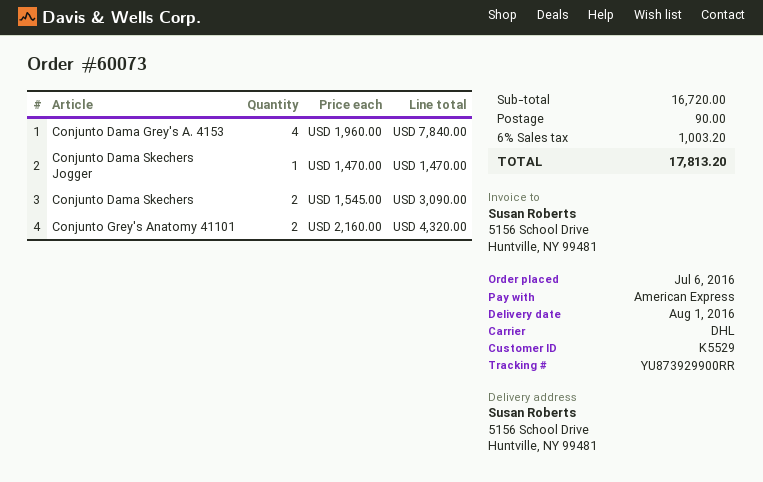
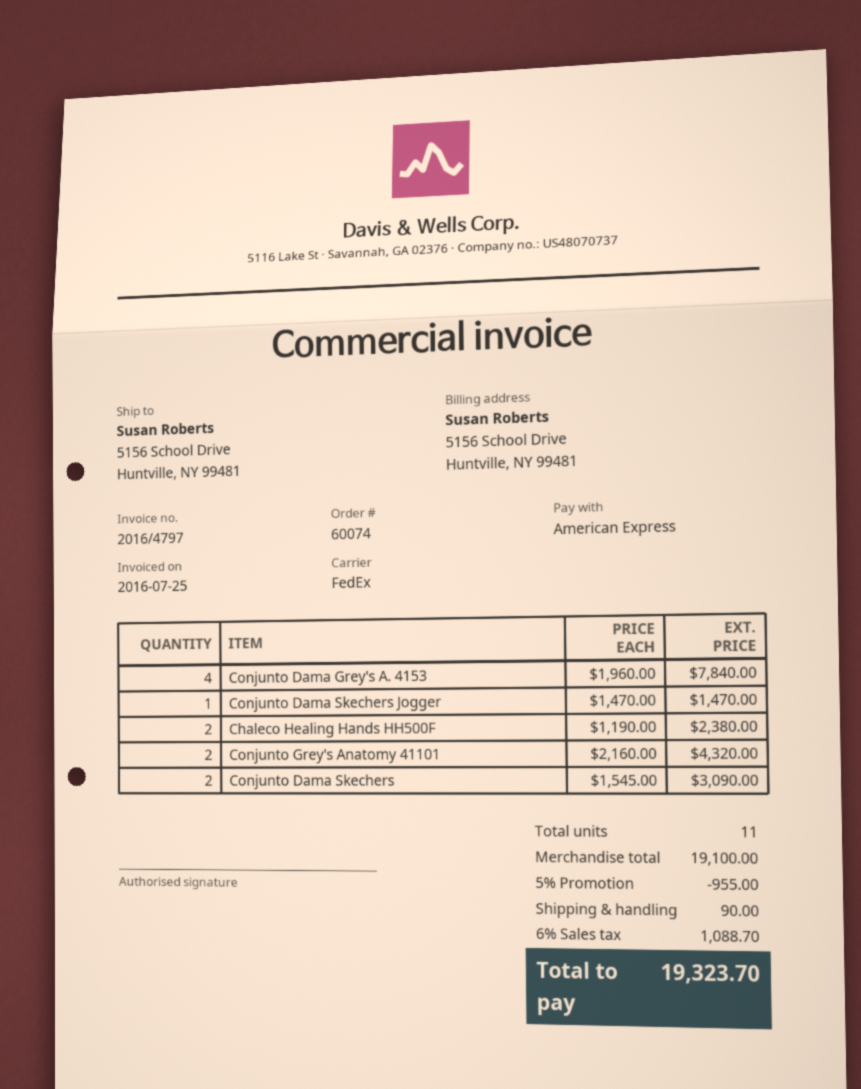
order number: 60073 -> 60074
shipping method: DHL -> FedEx
Chaleco Healing Hands HH500F: none -> 2 x 1190.00 = 2380.00
subtotal: 16720.00 -> 19100.00
discount: none -> 5% = 955.00
tax: 6% = 1003.20 -> 6% = 1088.70
total: 17813.20 -> 19323.70

